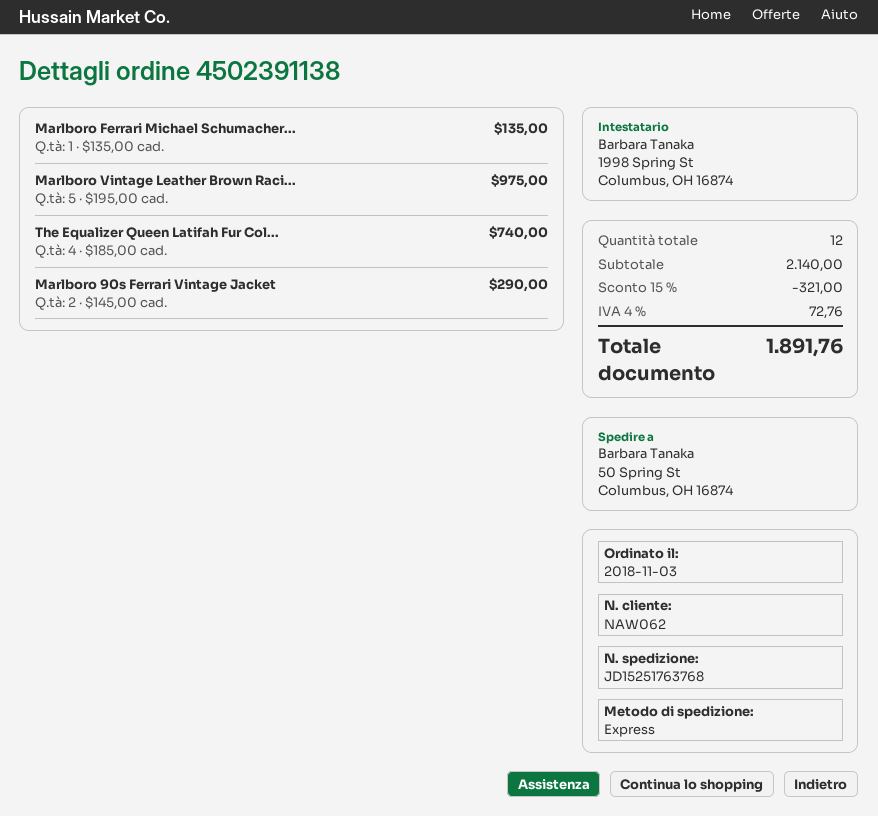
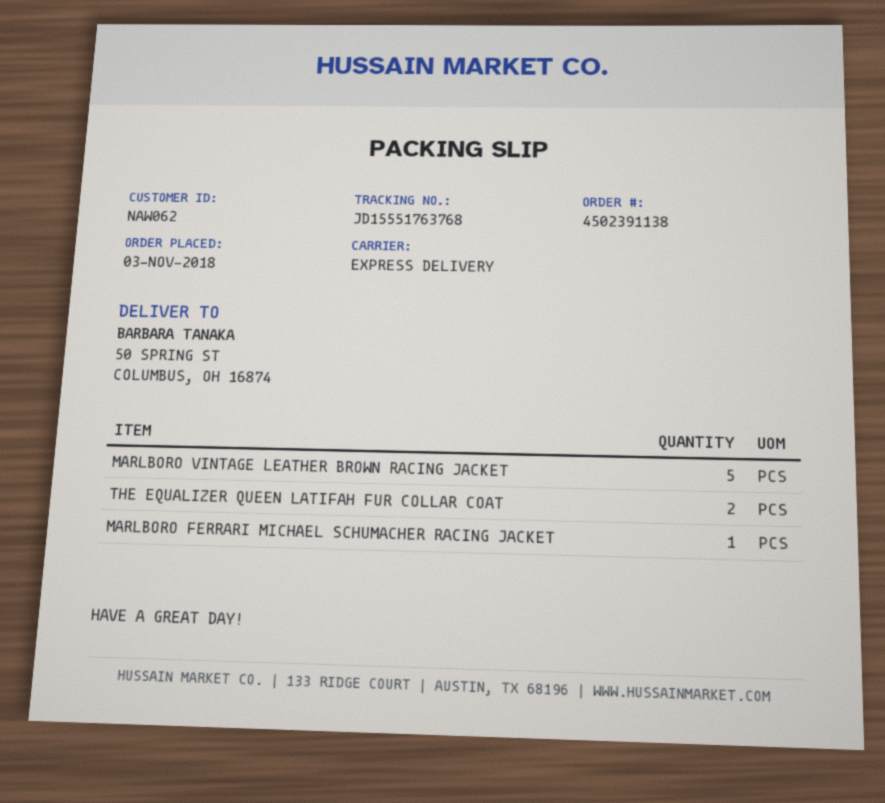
tracking number: JD15251763768 -> JD15551763768
The Equalizer Queen Latifah Fur Col...: 4 -> 2
Marlboro 90s Ferrari Vintage Jacket: 2 -> none

